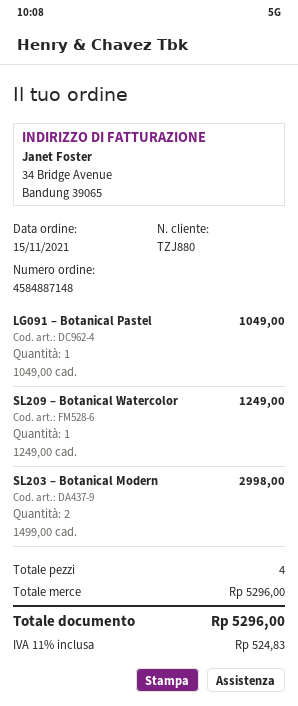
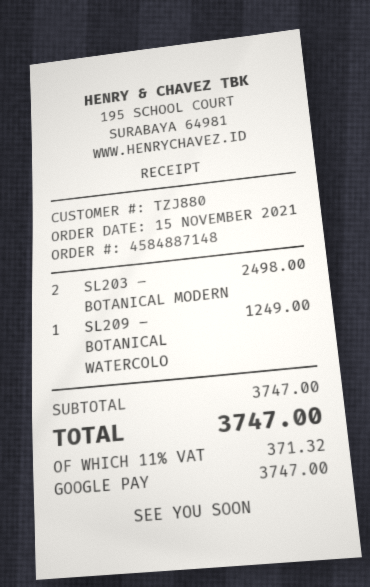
LG091 – Botanical Pastel: 1 for 1049.00 -> none
SL203 – Botanical Modern: 2 for 2998.00 -> 2 for 2498.00
subtotal: 5296.00 -> 3747.00
tax: 11% = 524.83 -> 11% = 371.32
total: 5296.00 -> 3747.00

